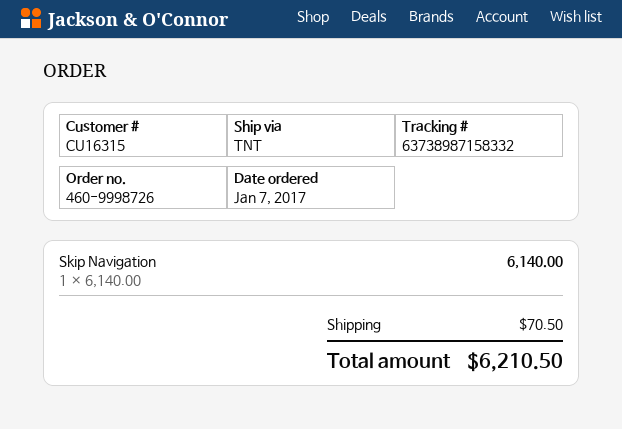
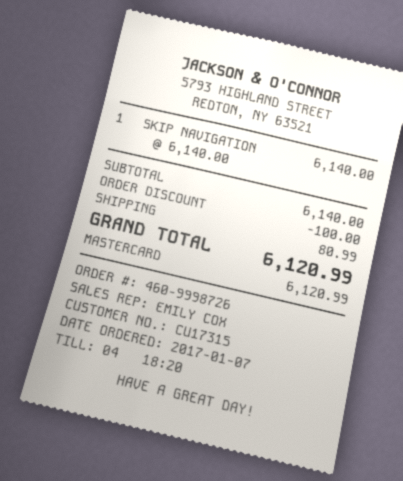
customer number: CU16315 -> CU17315
discount: none -> 100.00
shipping: 70.50 -> 80.99
total: 6210.50 -> 6120.99

